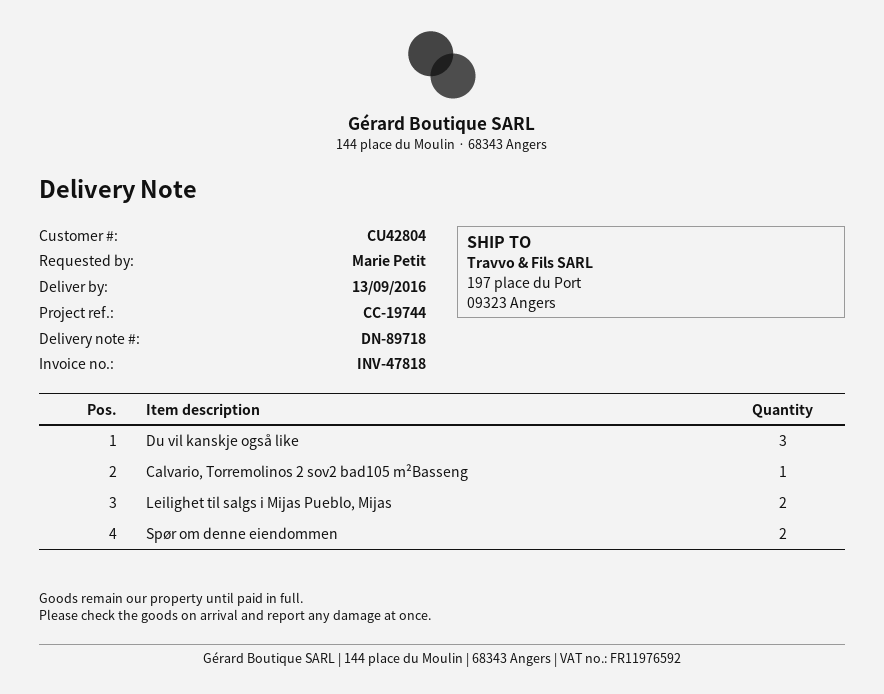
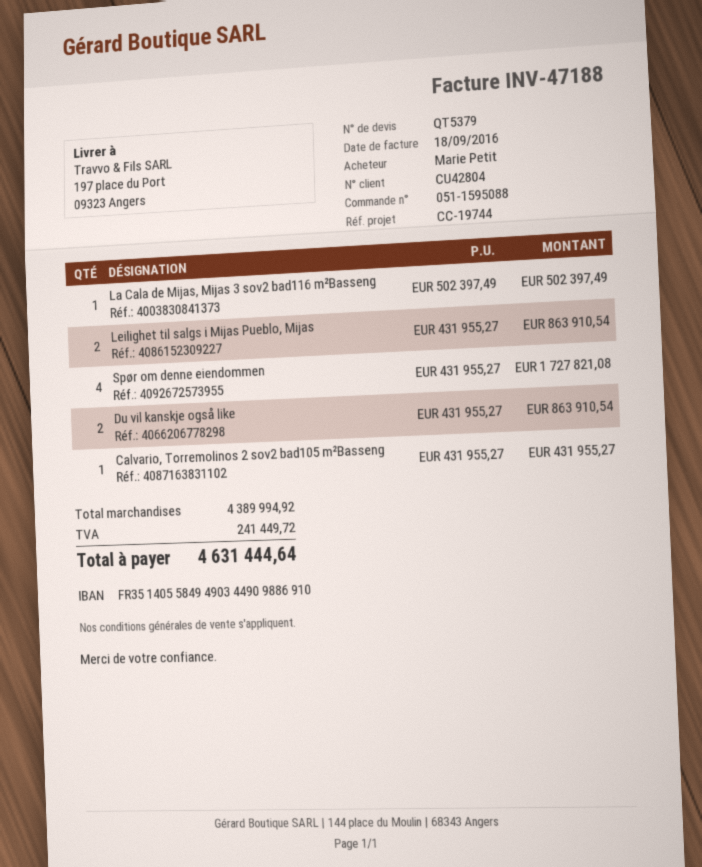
invoice number: INV-47818 -> INV-47188
Du vil kanskje også like: 3 -> 2
Spør om denne eiendommen: 2 -> 4
La Cala de Mijas, Mijas 3 sov2 bad116 m²Basseng: none -> 1

